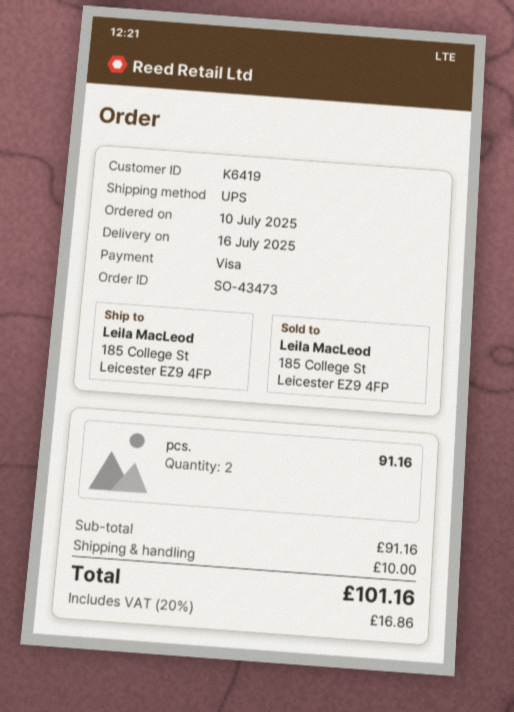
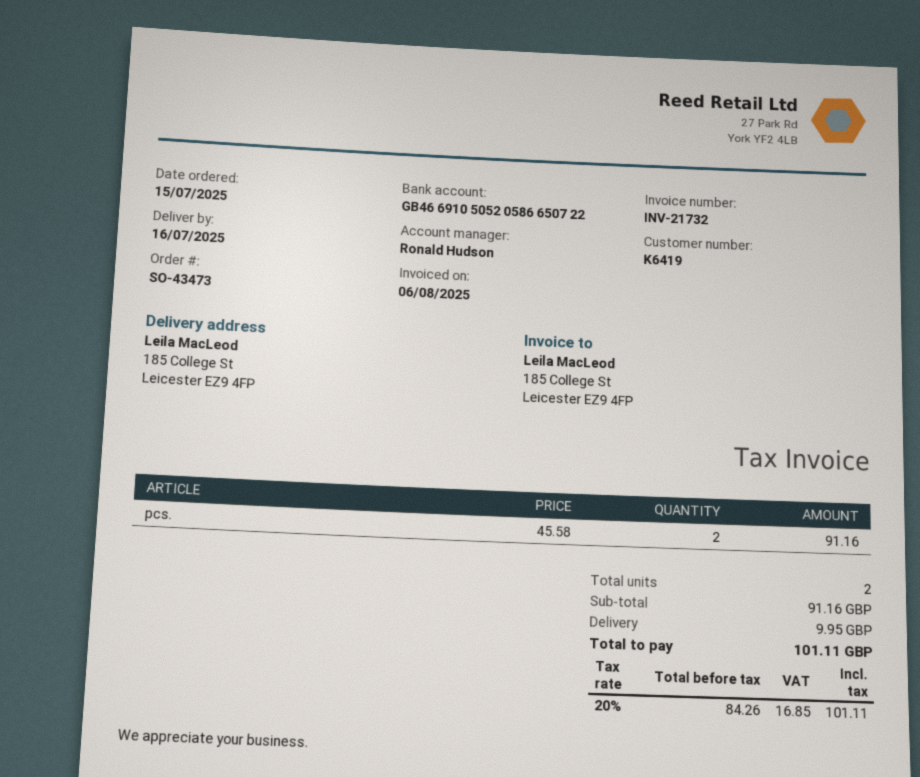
order date: 2025-07-10 -> 2025-07-15
shipping: 10.00 -> 9.95
tax: 20% = 16.86 -> 20% = 16.85
total: 101.16 -> 101.11

